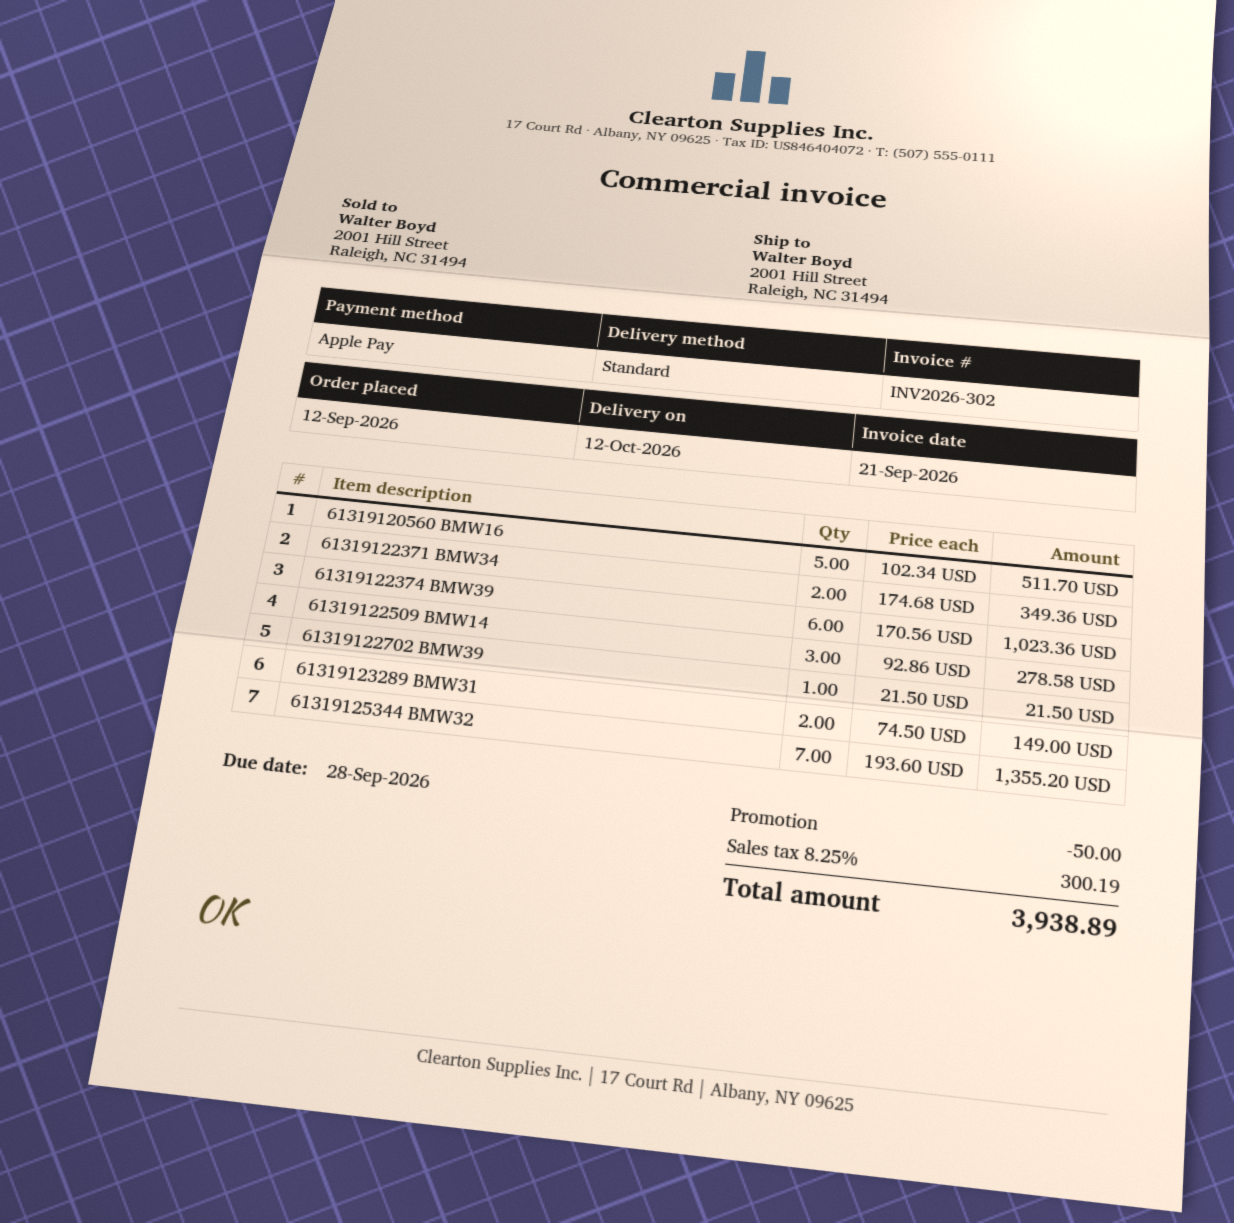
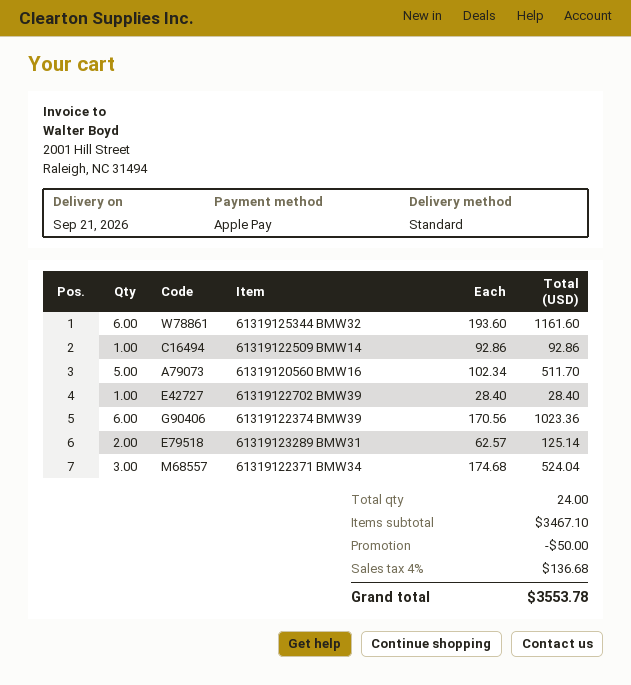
delivery date: 2026-10-12 -> 2026-09-21
61319122371 BMW34: 2 x 174.68 = 349.36 -> 3 x 174.68 = 524.04
61319122509 BMW14: 3 x 92.86 = 278.58 -> 1 x 92.86 = 92.86
61319122702 BMW39: 1 x 21.50 = 21.50 -> 1 x 28.40 = 28.40
61319123289 BMW31: 2 x 74.50 = 149.00 -> 2 x 62.57 = 125.14
61319125344 BMW32: 7 x 193.60 = 1355.20 -> 6 x 193.60 = 1161.60
tax: 8.25% = 300.19 -> 4% = 136.68
total: 3938.89 -> 3553.78

